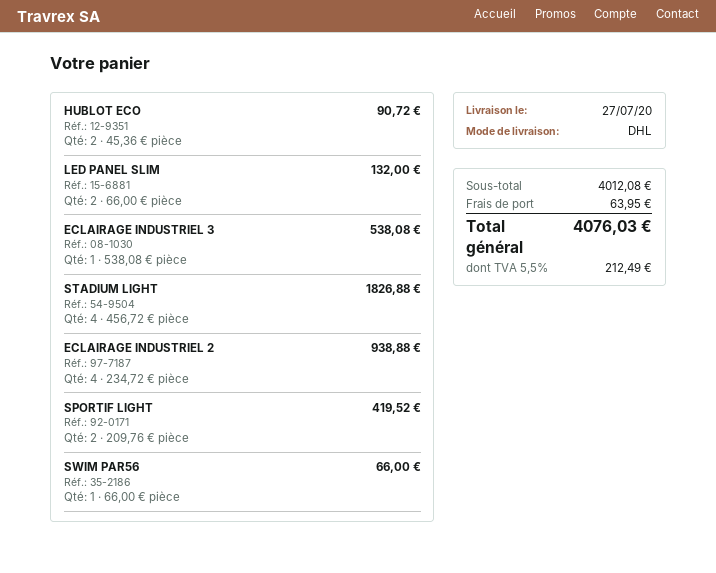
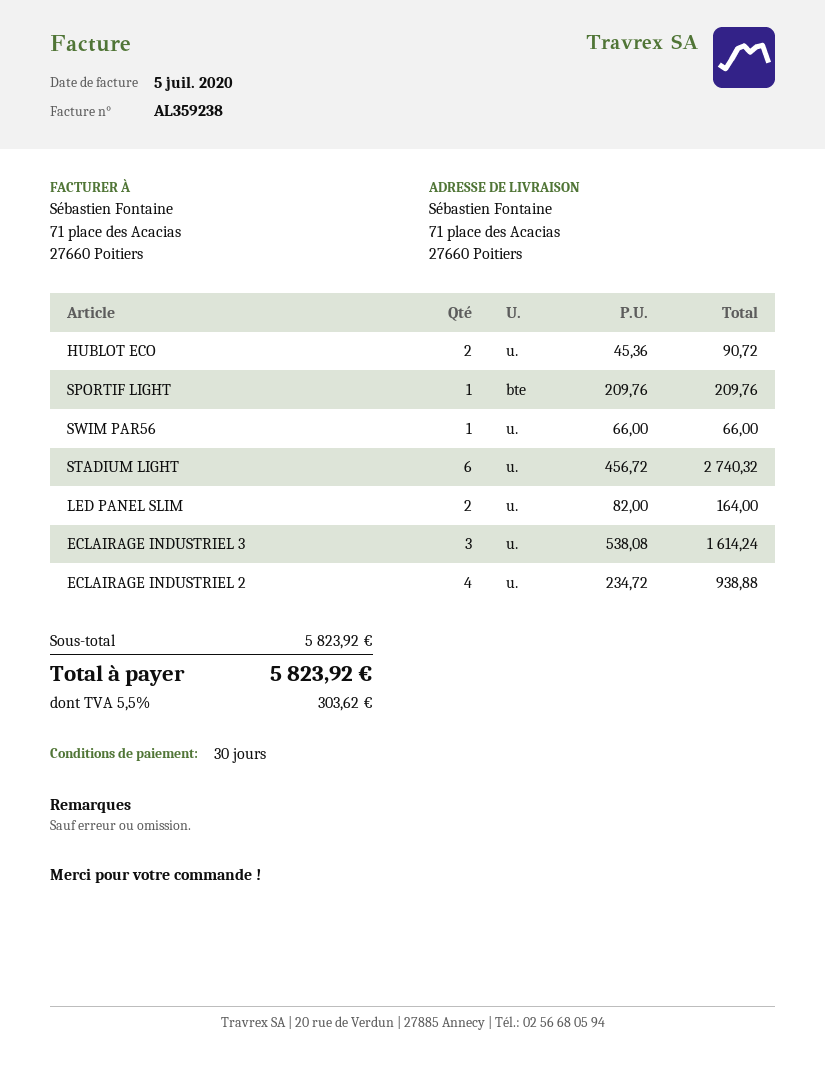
LED PANEL SLIM: 2 x 66.00 = 132.00 -> 2 x 82.00 = 164.00
ECLAIRAGE INDUSTRIEL 3: 1 x 538.08 = 538.08 -> 3 x 538.08 = 1614.24
STADIUM LIGHT: 4 x 456.72 = 1826.88 -> 6 x 456.72 = 2740.32
SPORTIF LIGHT: 2 x 209.76 = 419.52 -> 1 x 209.76 = 209.76
subtotal: 4012.08 -> 5823.92
shipping: 63.95 -> none
tax: 5.5% = 212.49 -> 5.5% = 303.62
total: 4076.03 -> 5823.92

